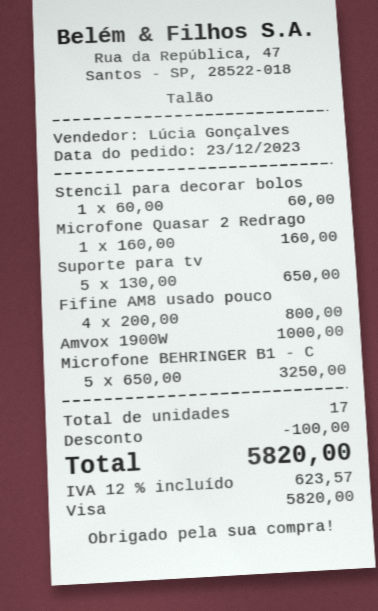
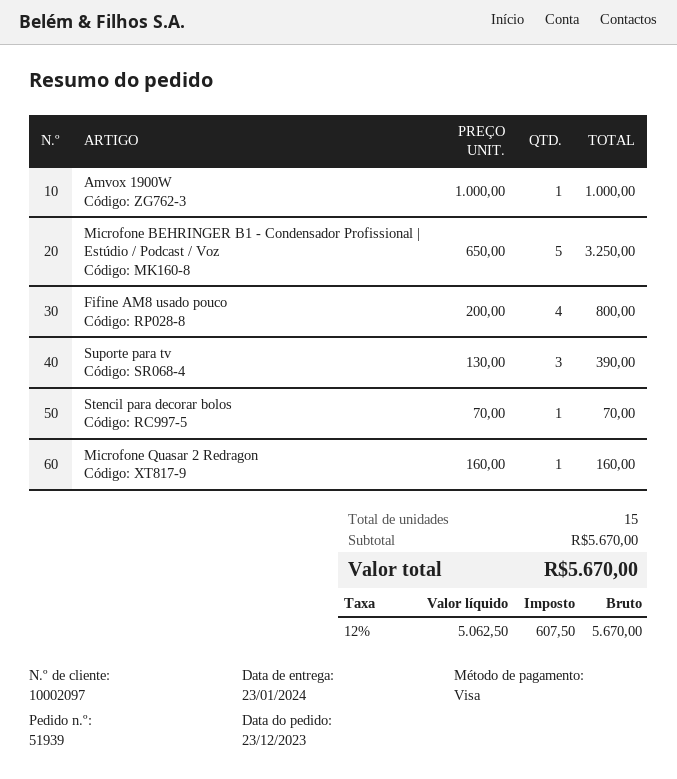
Stencil para decorar bolos: 1 x 60.00 = 60.00 -> 1 x 70.00 = 70.00
Suporte para tv: 5 x 130.00 = 650.00 -> 3 x 130.00 = 390.00
total quantity: 17 -> 15
discount: 100.00 -> none
tax: 12% = 623.57 -> 12% = 607.50
total: 5820.00 -> 5670.00

